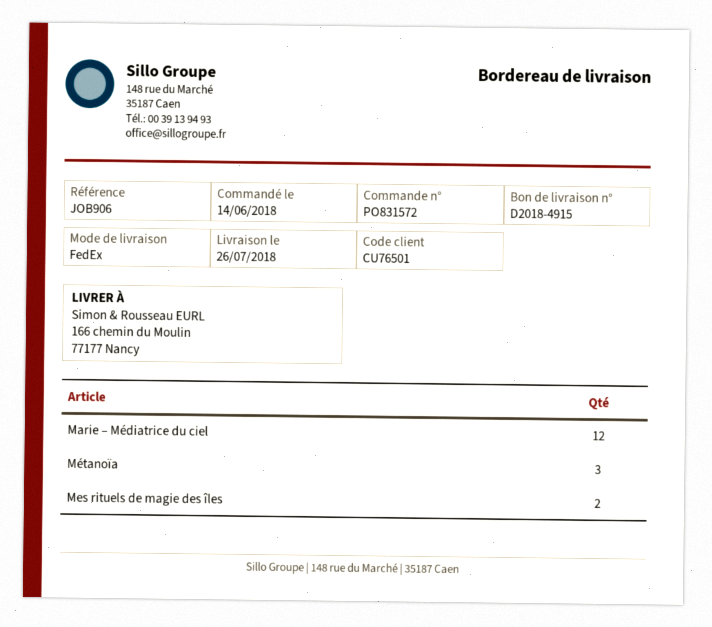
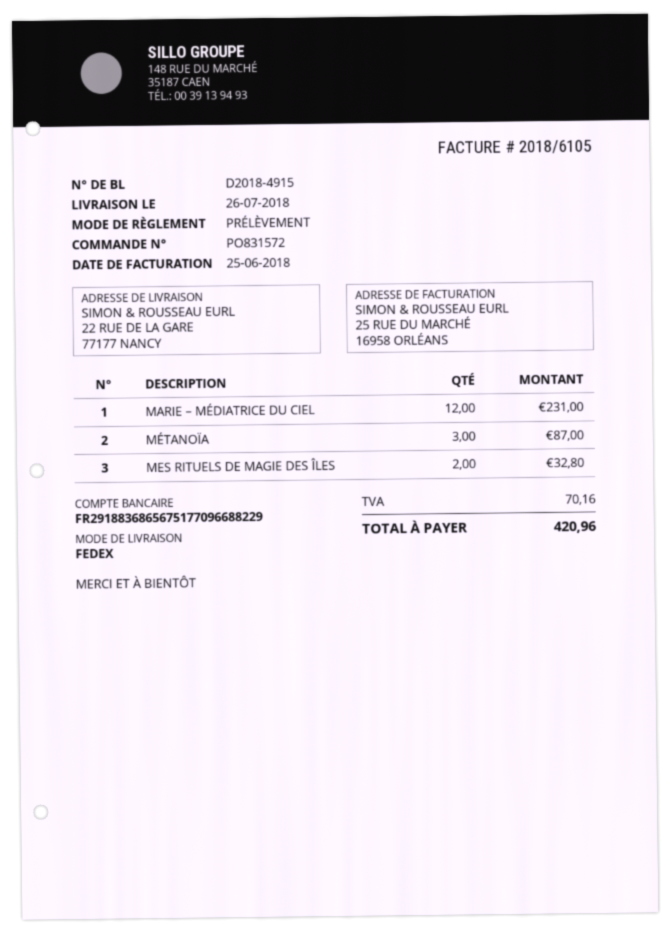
ship to: 166 chemin du Moulin, 77177 Nancy -> 22 RUE DE LA GARE, 77177 NANCY

